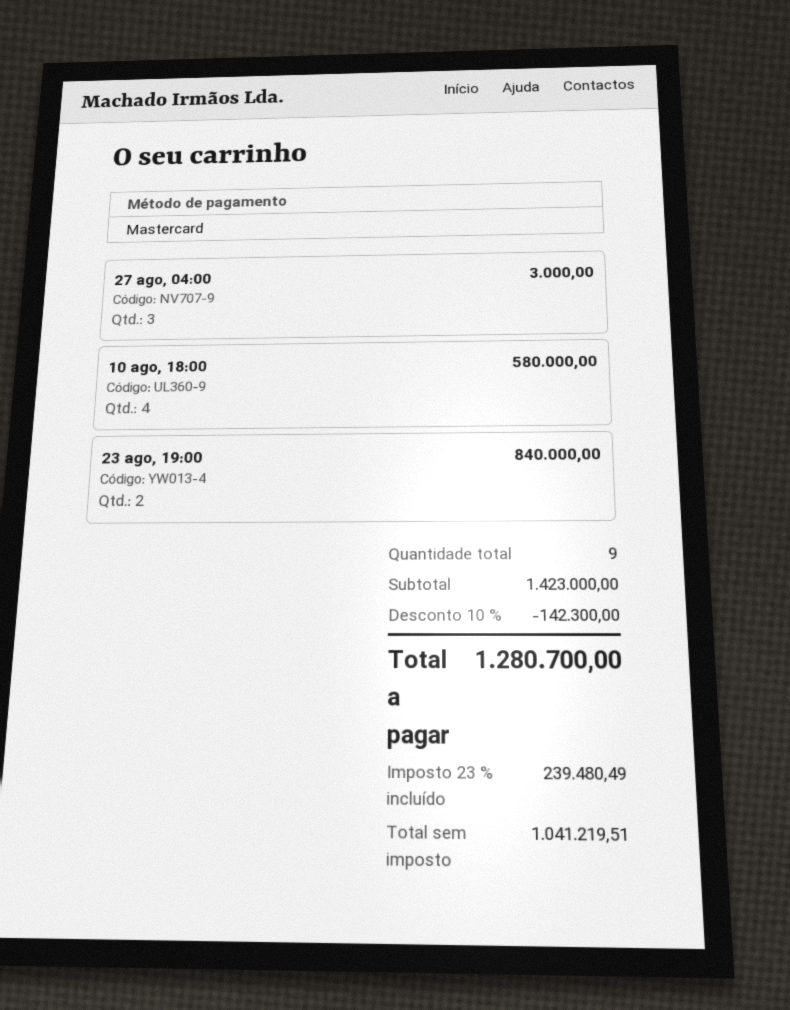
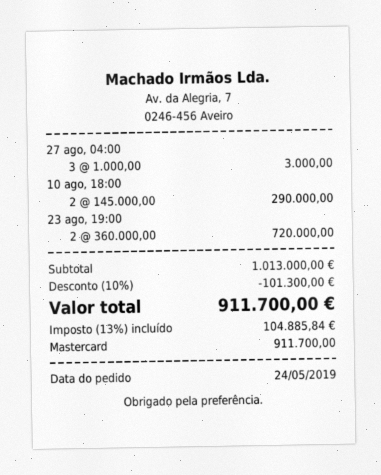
10 ago, 18:00: 4 for 580000.00 -> 2 for 290000.00
23 ago, 19:00: 2 for 840000.00 -> 2 for 720000.00
subtotal: 1423000.00 -> 1013000.00
discount: 10% = 142300.00 -> 10% = 101300.00
tax: 23% = 239480.49 -> 13% = 104885.84
total: 1280700.00 -> 911700.00

